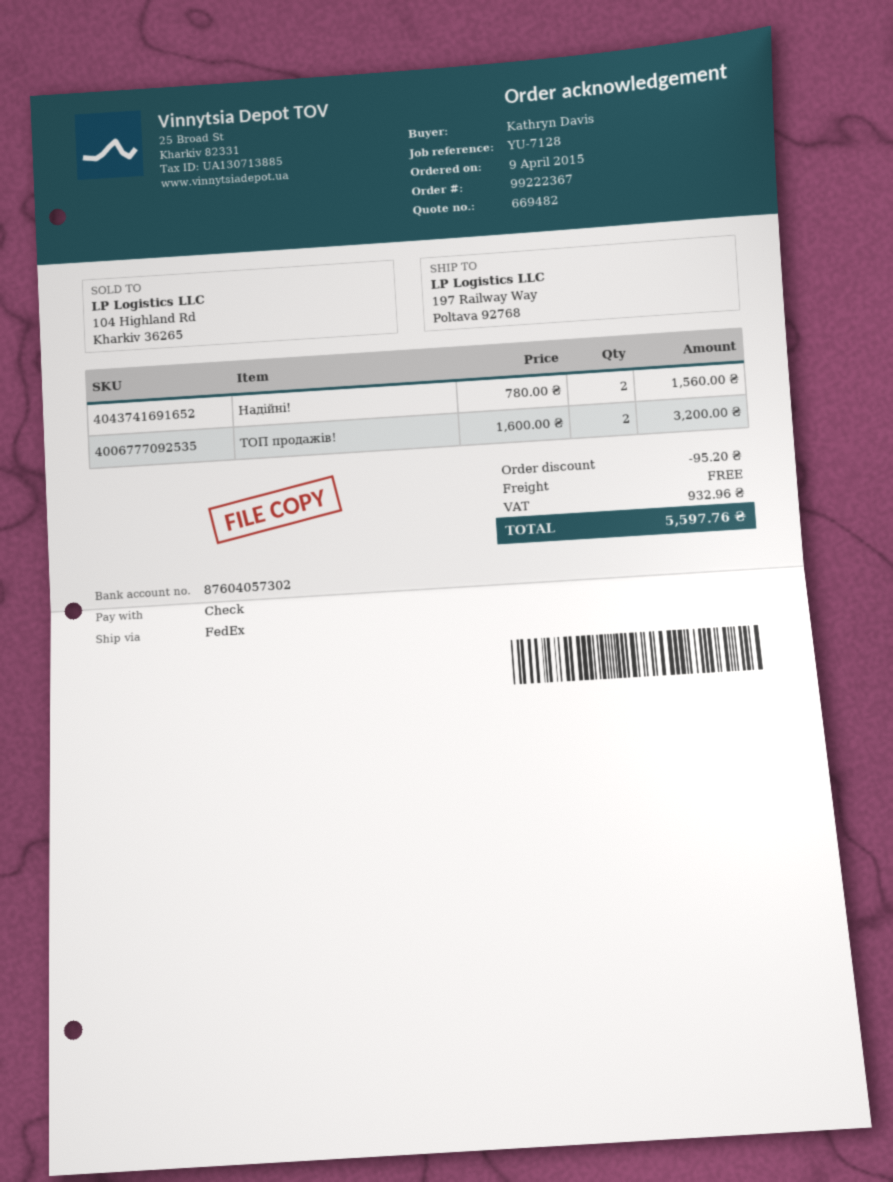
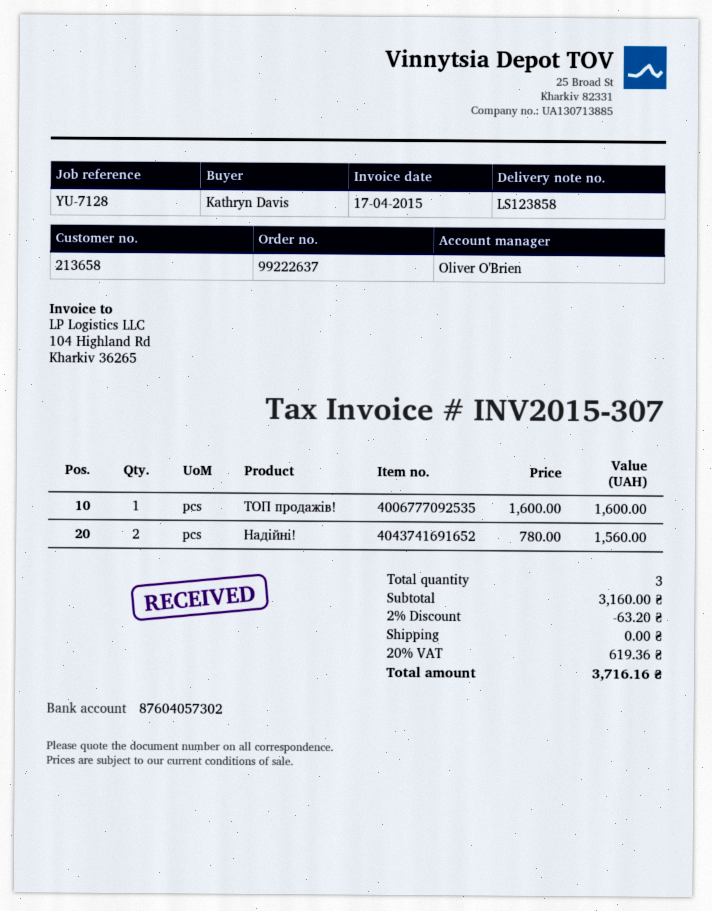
order number: 99222367 -> 99222637
ТОП продажів!: 2 x 1600.00 = 3200.00 -> 1 x 1600.00 = 1600.00
discount: 95.20 -> 63.20
tax: 932.96 -> 619.36
total: 5597.76 -> 3716.16

